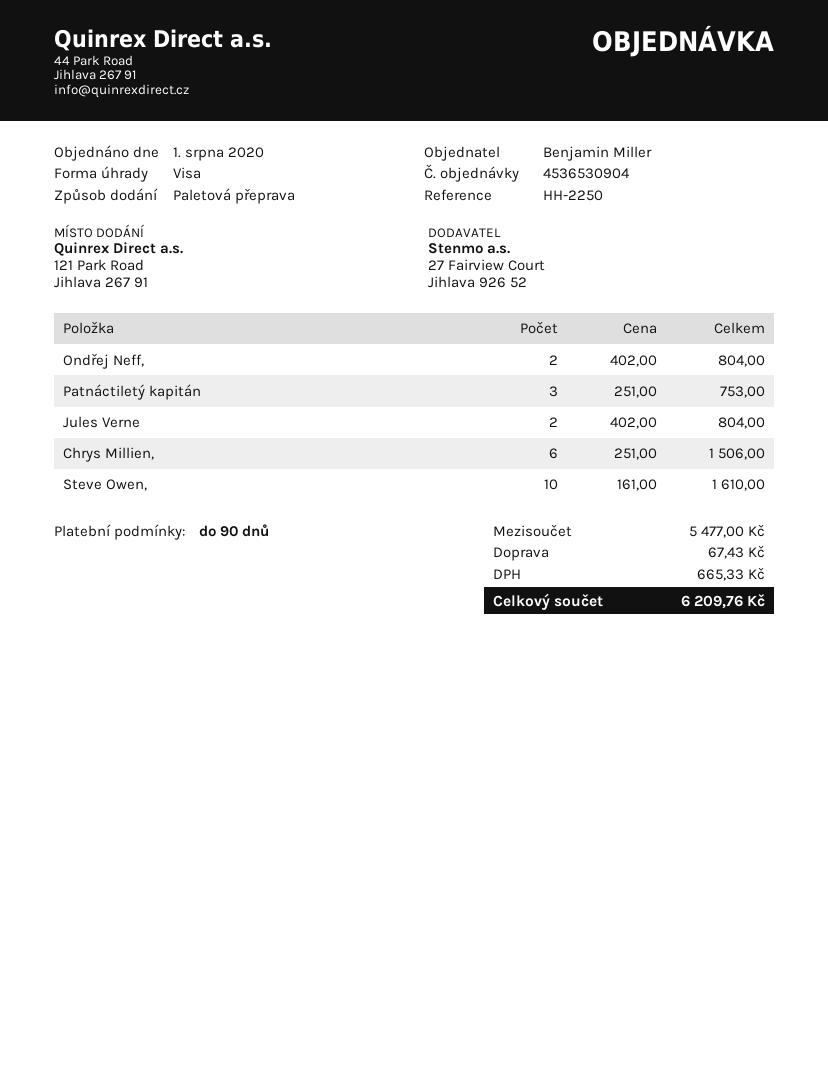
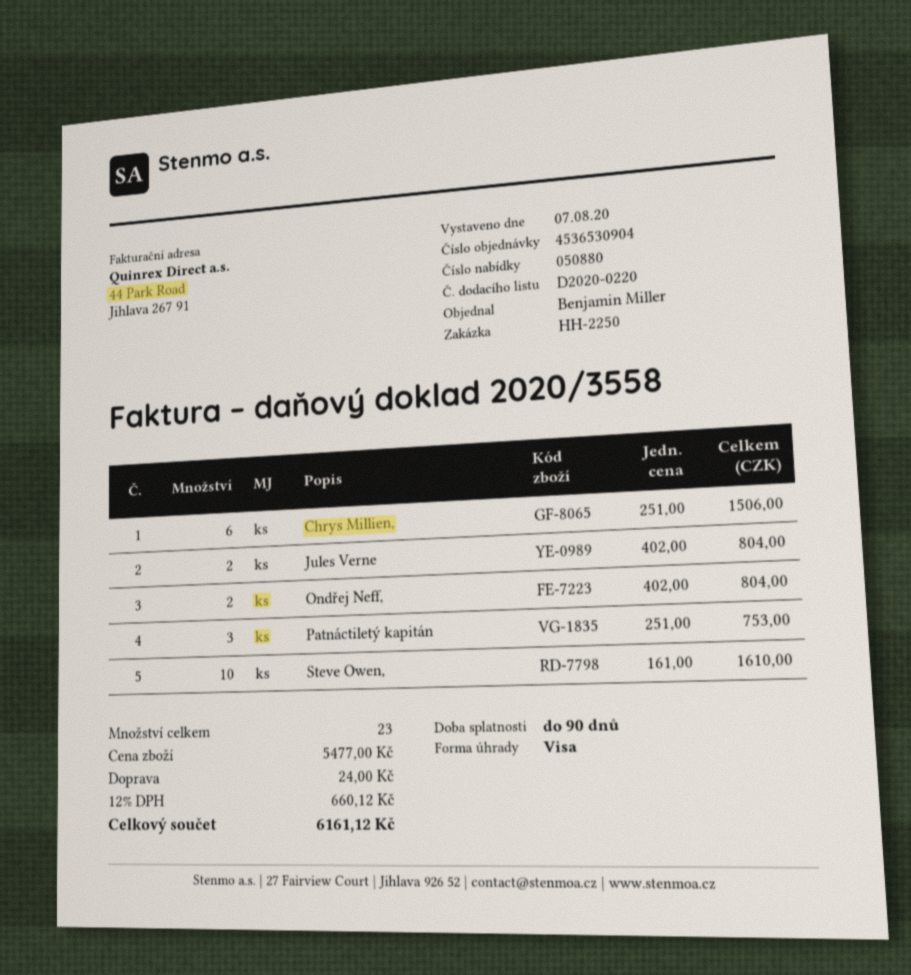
shipping: 67.43 -> 24.00
tax: 665.33 -> 660.12
total: 6209.76 -> 6161.12

